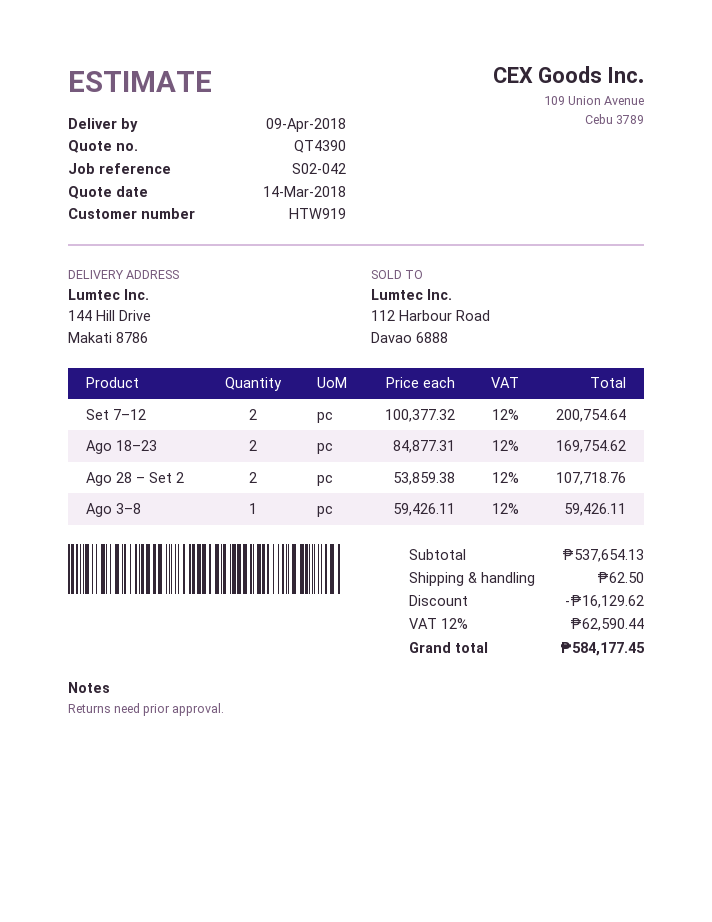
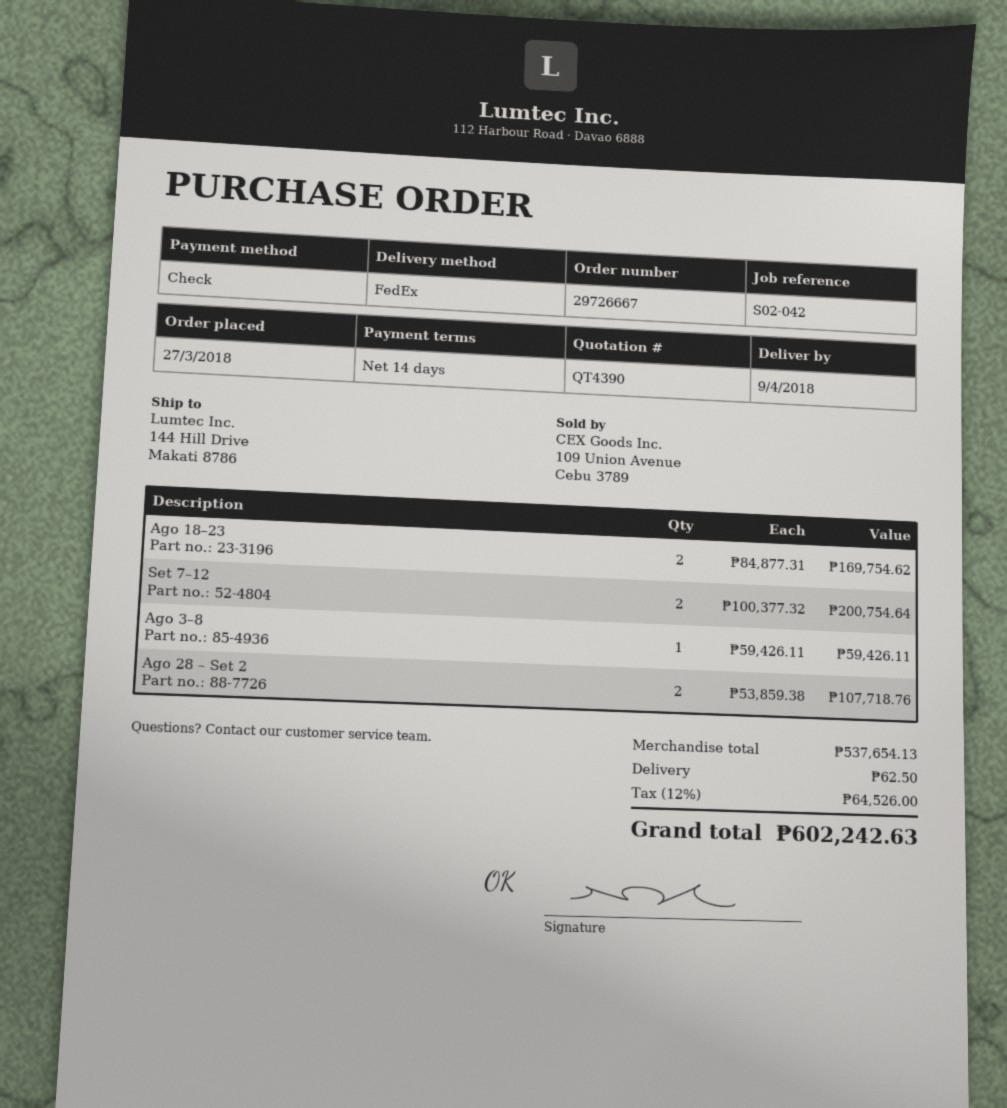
discount: 16129.62 -> none
tax: 12% = 62590.44 -> 12% = 64526.00
total: 584177.45 -> 602242.63

